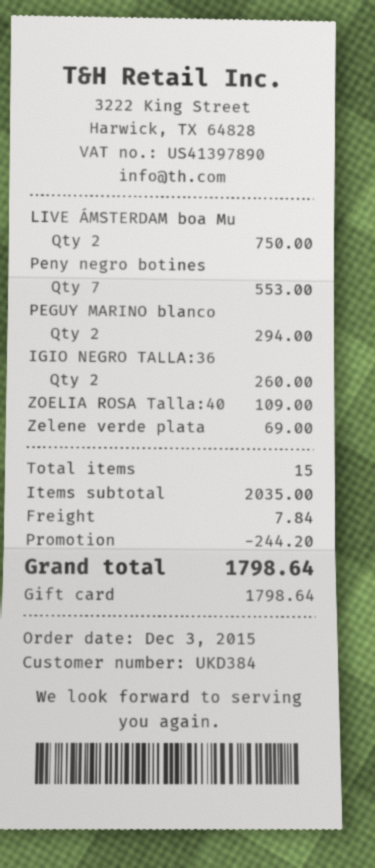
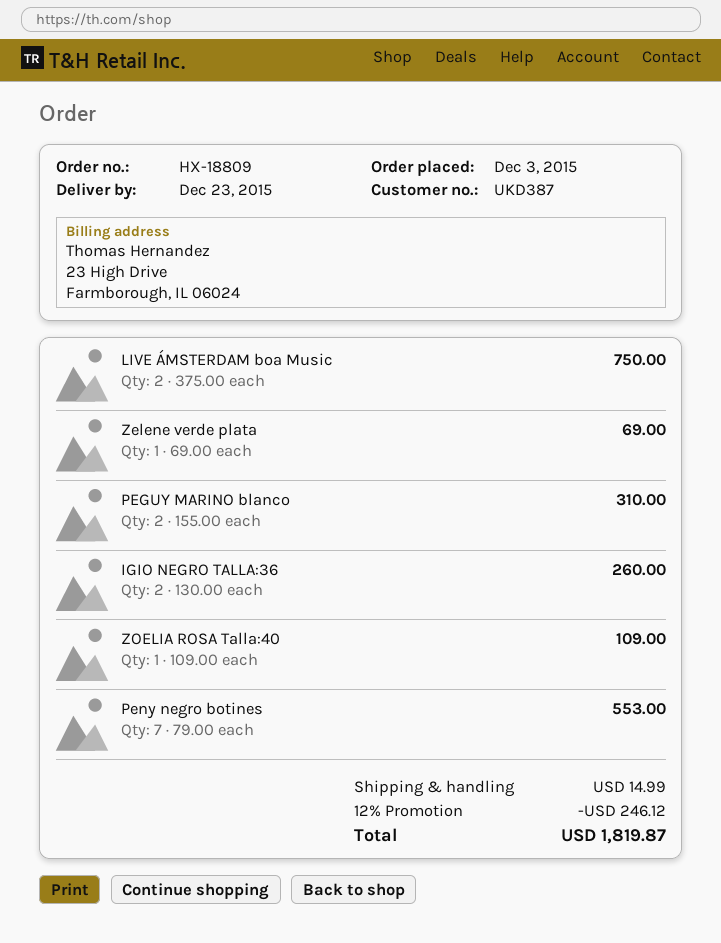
customer number: UKD384 -> UKD387
PEGUY MARINO blanco: 2 for 294.00 -> 2 for 310.00
discount: 244.20 -> 246.12
shipping: 7.84 -> 14.99
total: 1798.64 -> 1819.87

